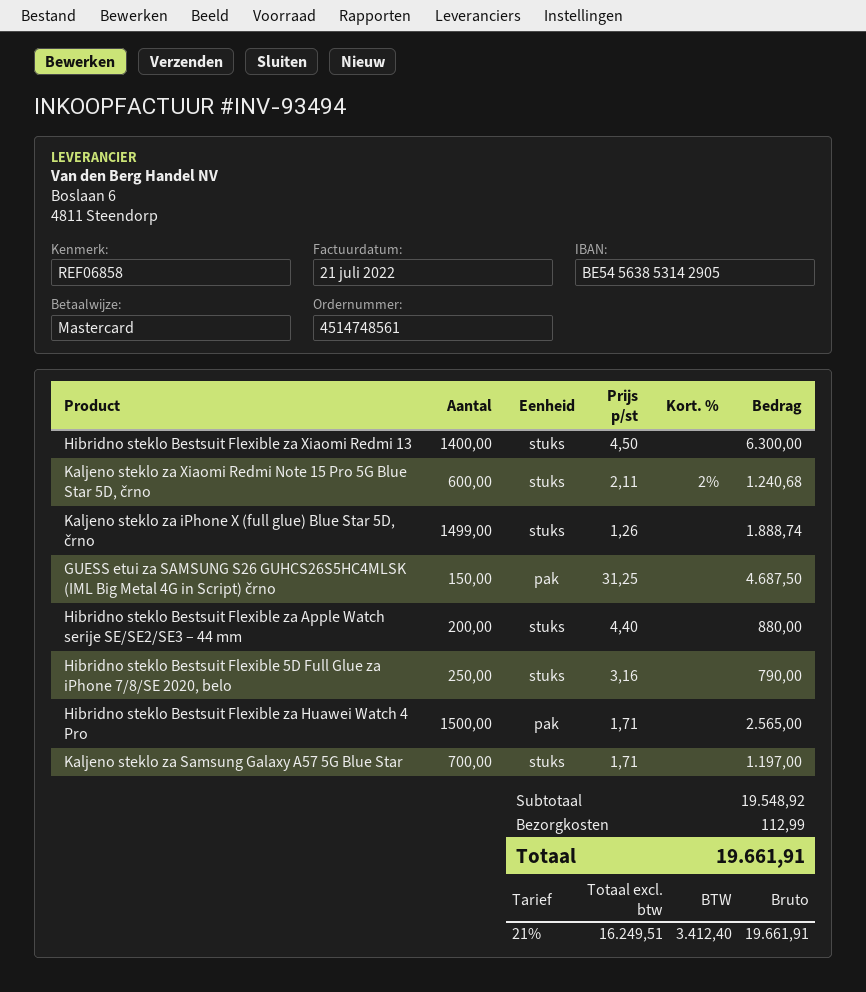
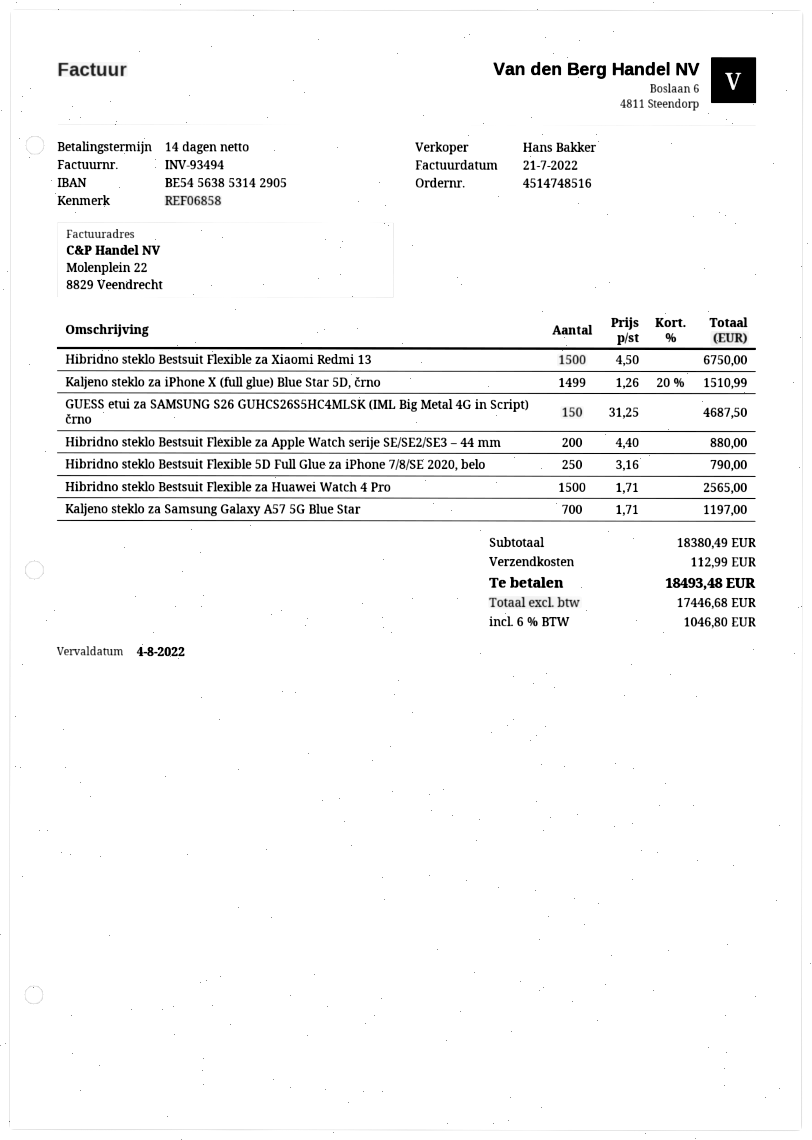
order number: 4514748561 -> 4514748516
Hibridno steklo Bestsuit Flexible za Xiaomi Redmi 13: 1400 x 4.50 = 6300.00 -> 1500 x 4.50 = 6750.00
Kaljeno steklo za Xiaomi Redmi Note 15 Pro 5G Blue Star 5D, črno: 600 x 2.11 - 2% = 1240.68 -> none
Kaljeno steklo za iPhone X (full glue) Blue Star 5D, črno: 1499 x 1.26 = 1888.74 -> 1499 x 1.26 - 20% = 1510.99
subtotal: 19548.92 -> 18380.49
net: 16249.51 -> 17446.68
tax: 21% = 3412.40 -> 6% = 1046.80
total: 19661.91 -> 18493.48

